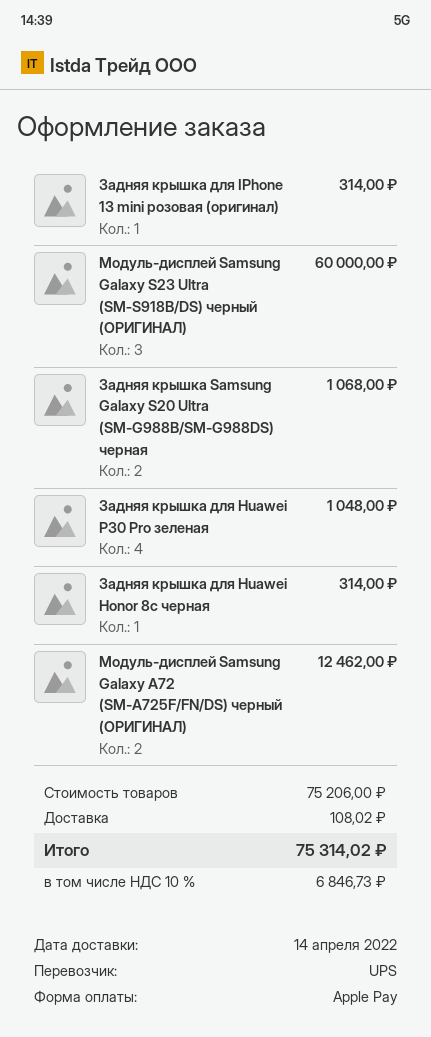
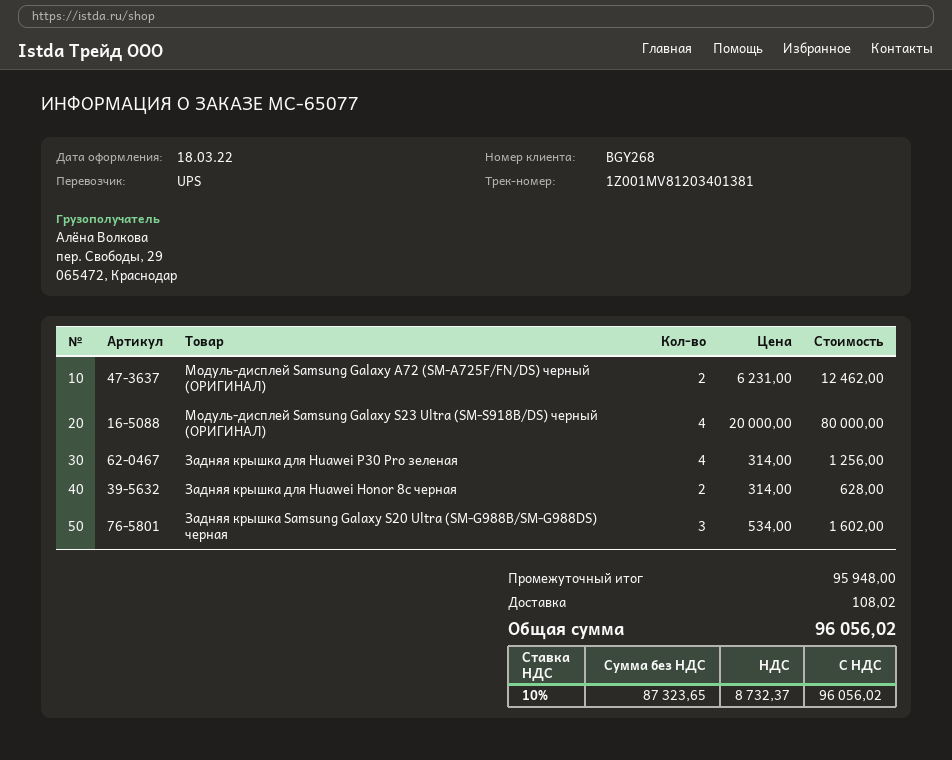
Задняя крышка для IPhone 13 mini розовая (оригинал): 1 for 314.00 -> none
Модуль-дисплей Samsung Galaxy S23 Ultra (SM‑S918B/DS) черный (ОРИГИНАЛ): 3 for 60000.00 -> 4 for 80000.00
Задняя крышка Samsung Galaxy S20 Ultra (SM-G988B/SM-G988DS) черная: 2 for 1068.00 -> 3 for 1602.00
Задняя крышка для Huawei P30 Pro зеленая: 4 for 1048.00 -> 4 for 1256.00
Задняя крышка для Huawei Honor 8c черная: 1 for 314.00 -> 2 for 628.00
subtotal: 75206.00 -> 95948.00
tax: 10% = 6846.73 -> 10% = 8732.37
total: 75314.02 -> 96056.02

